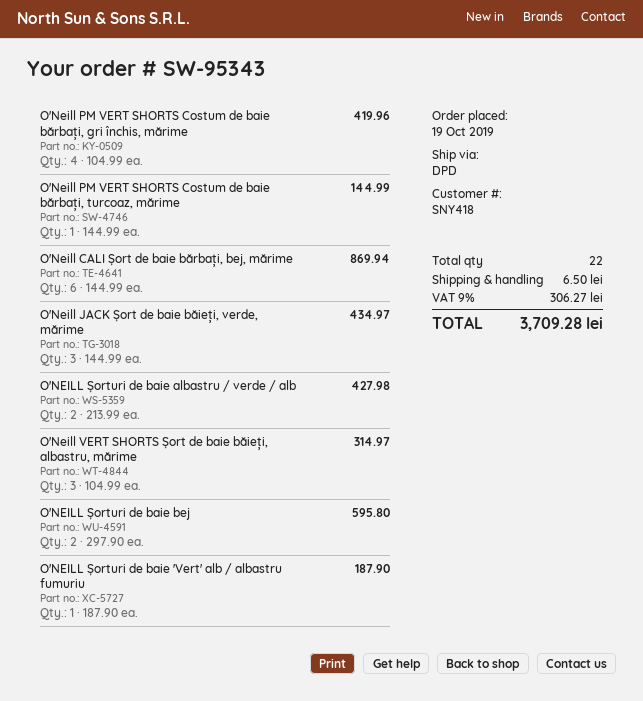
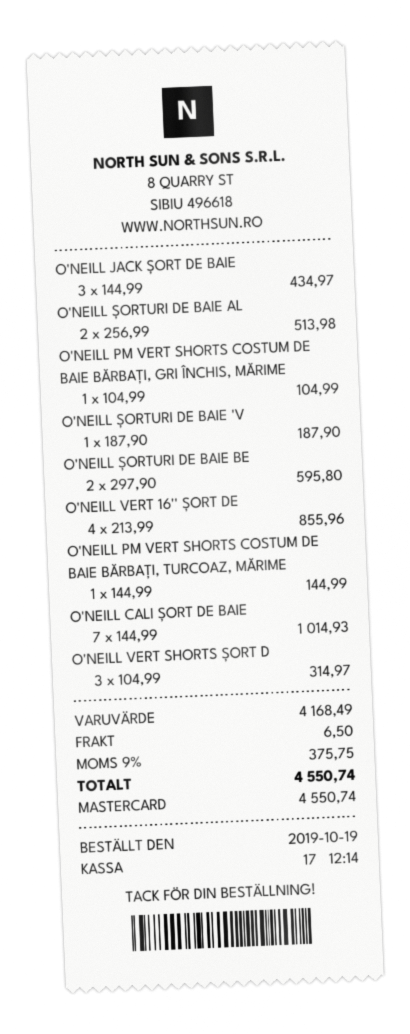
O'Neill PM VERT SHORTS Costum de baie bărbați, gri închis, mărime: 4 x 104.99 = 419.96 -> 1 x 104.99 = 104.99
O'Neill CALI Șort de baie bărbați, bej, mărime: 6 x 144.99 = 869.94 -> 7 x 144.99 = 1014.93
O'NEILL Șorturi de baie albastru / verde / alb: 2 x 213.99 = 427.98 -> 2 x 256.99 = 513.98
O'NEILL VERT 16'' ȘORT DE: none -> 4 x 213.99 = 855.96
tax: 9% = 306.27 -> 9% = 375.75
total: 3709.28 -> 4550.74

